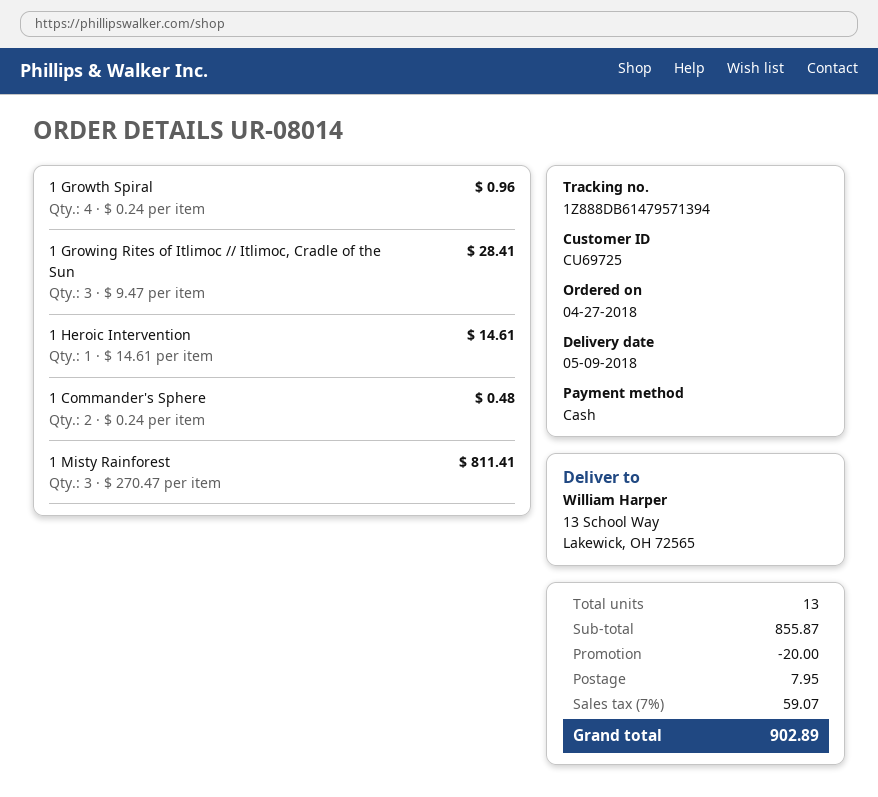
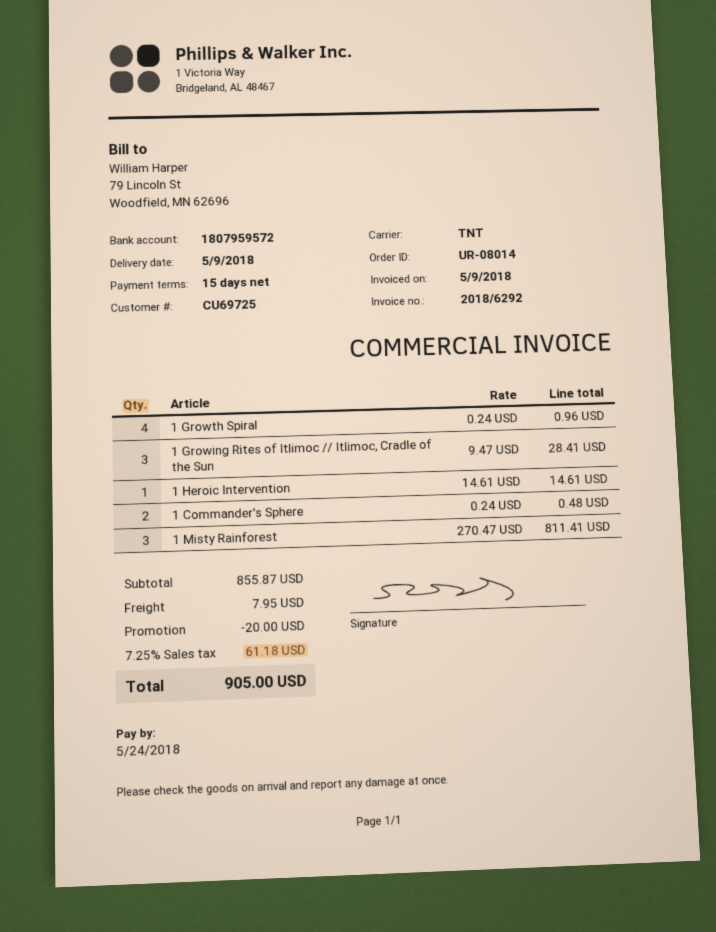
tax: 7% = 59.07 -> 7.25% = 61.18
total: 902.89 -> 905.00

